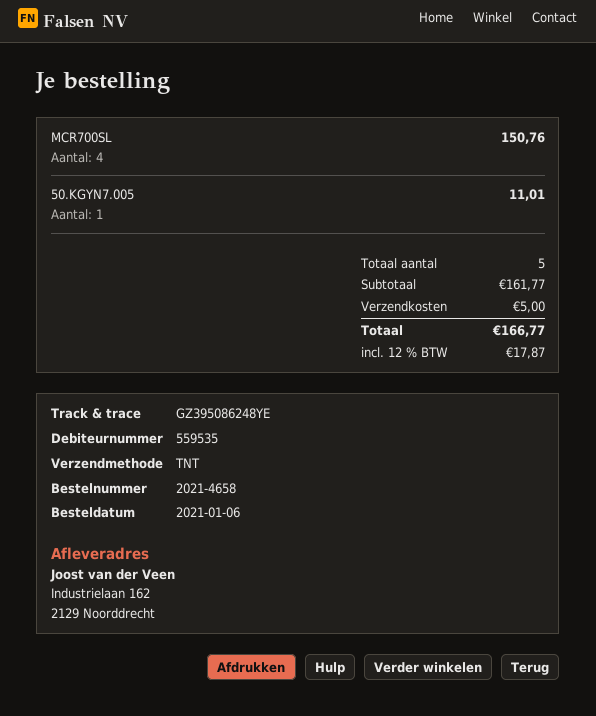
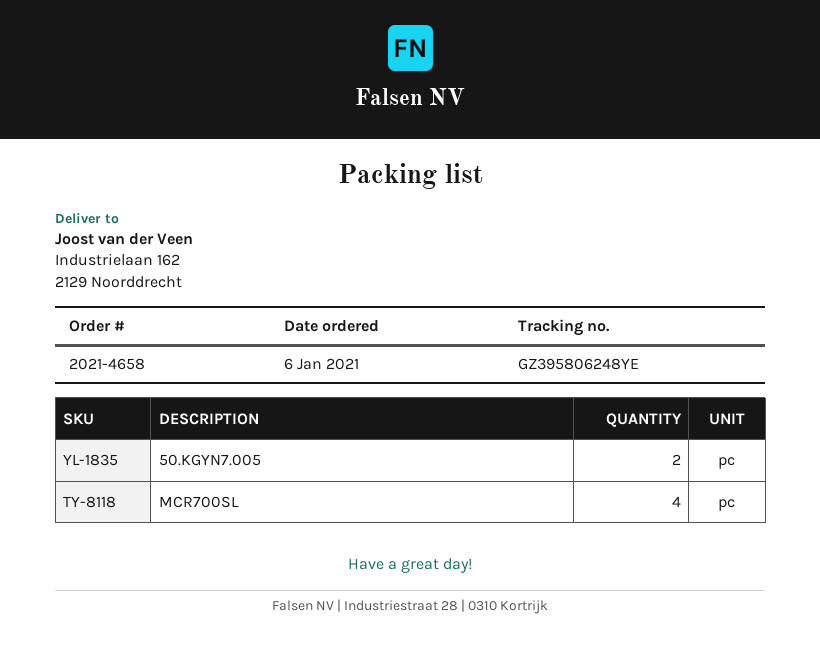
tracking number: GZ395086248YE -> GZ395806248YE
50.KGYN7.005: 1 -> 2

